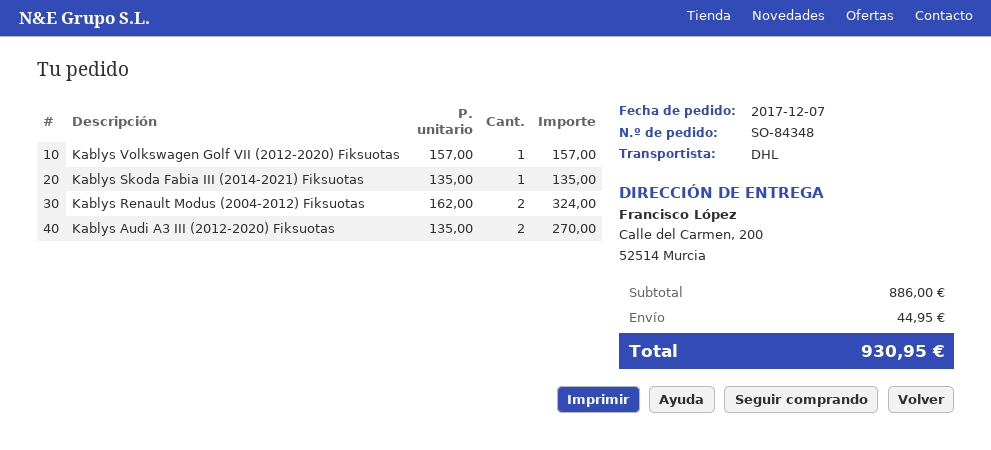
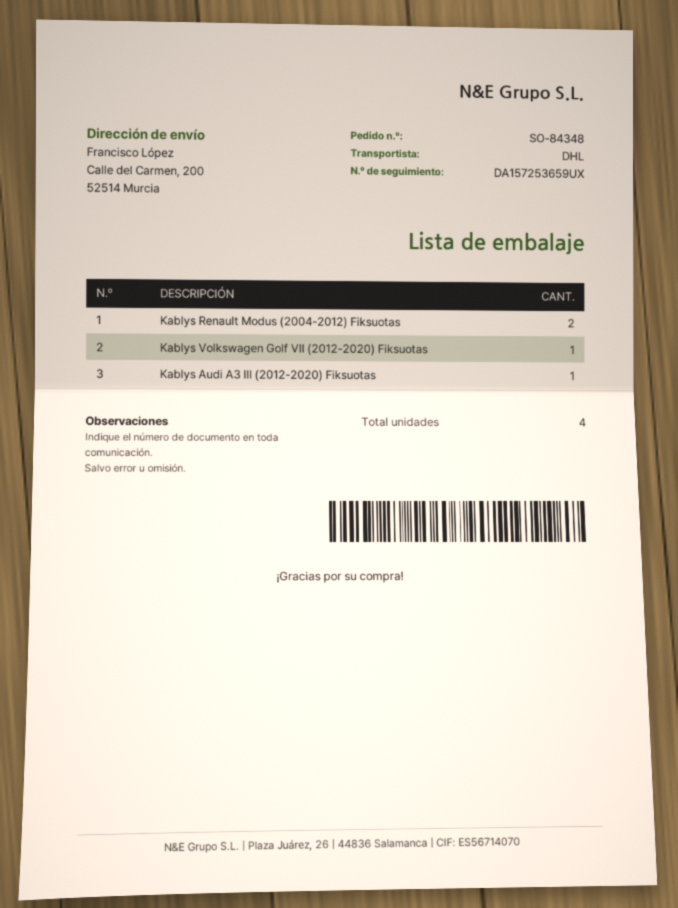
Kablys Skoda Fabia III (2014-2021) Fiksuotas: 1 -> none
Kablys Audi A3 III (2012-2020) Fiksuotas: 2 -> 1

